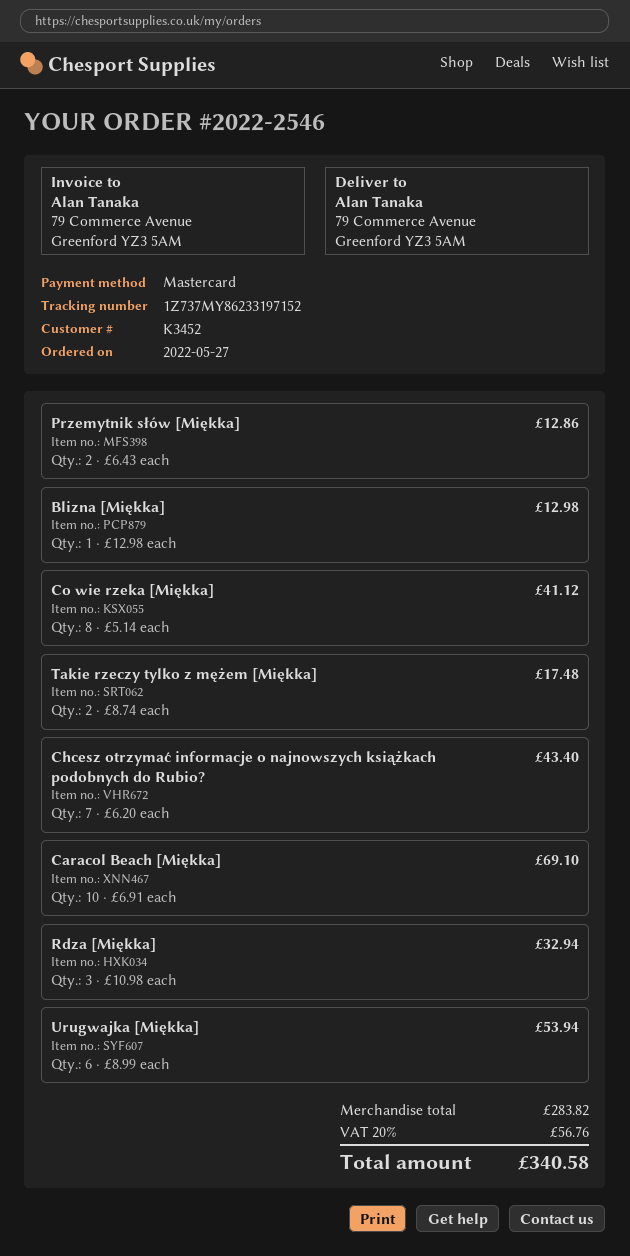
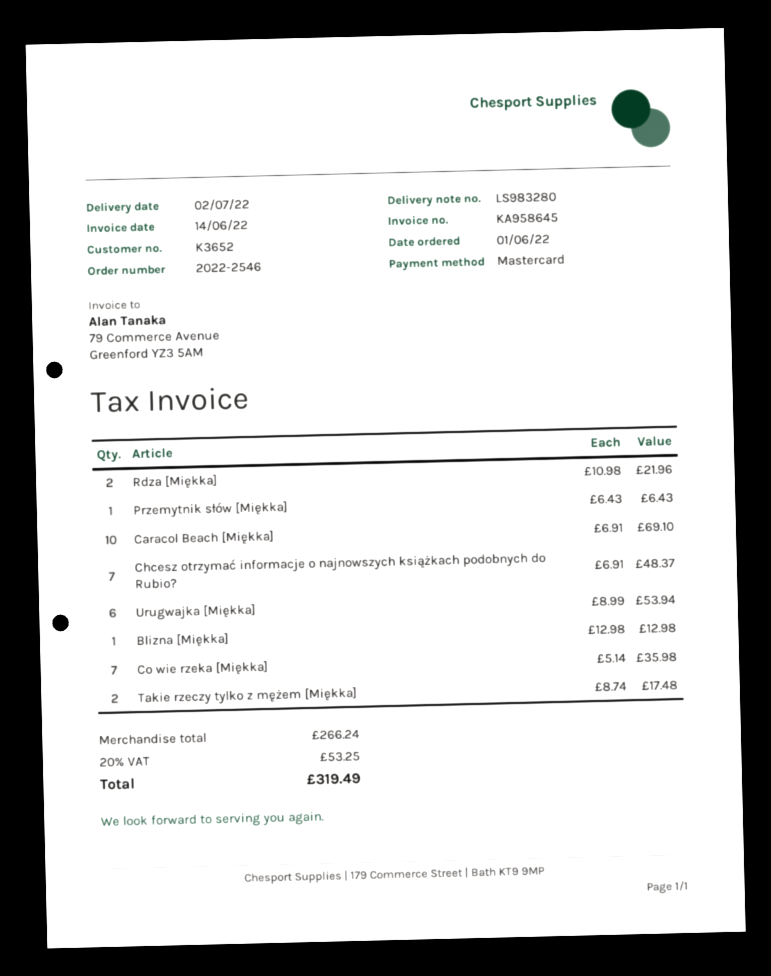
order date: 2022-05-27 -> 2022-06-01
customer number: K3452 -> K3652
Przemytnik słów [Miękka]: 2 x 6.43 = 12.86 -> 1 x 6.43 = 6.43
Co wie rzeka [Miękka]: 8 x 5.14 = 41.12 -> 7 x 5.14 = 35.98
Chcesz otrzymać informacje o najnowszych książkach podobnych do Rubio?: 7 x 6.20 = 43.40 -> 7 x 6.91 = 48.37
Rdza [Miękka]: 3 x 10.98 = 32.94 -> 2 x 10.98 = 21.96
subtotal: 283.82 -> 266.24
tax: 20% = 56.76 -> 20% = 53.25
total: 340.58 -> 319.49

